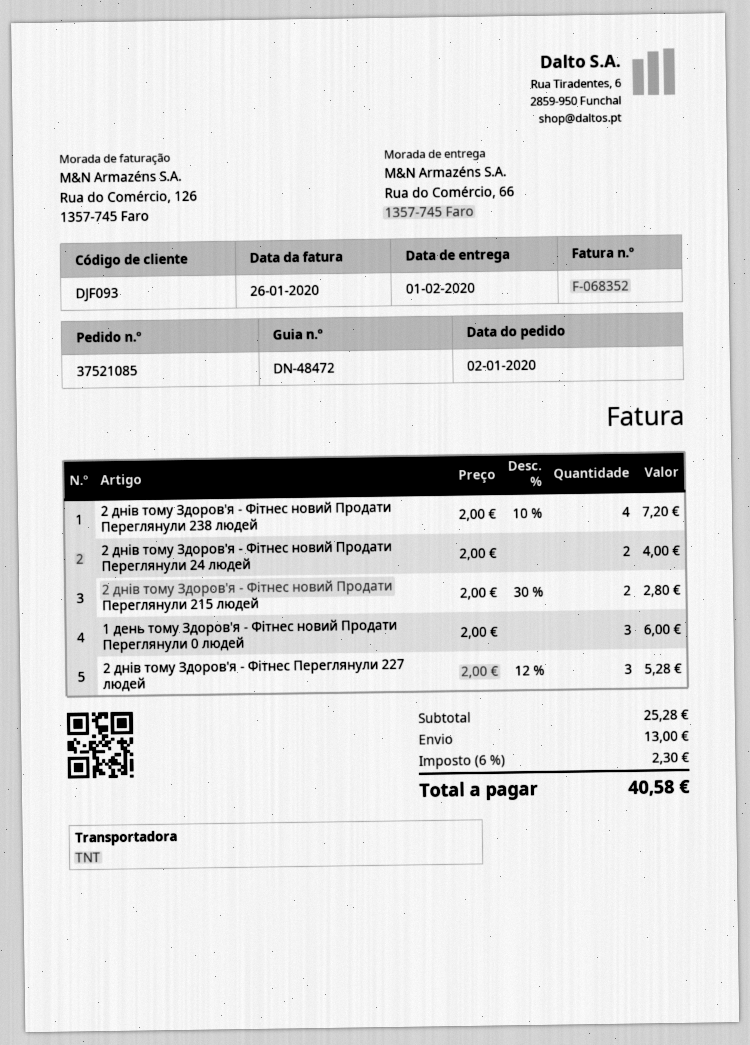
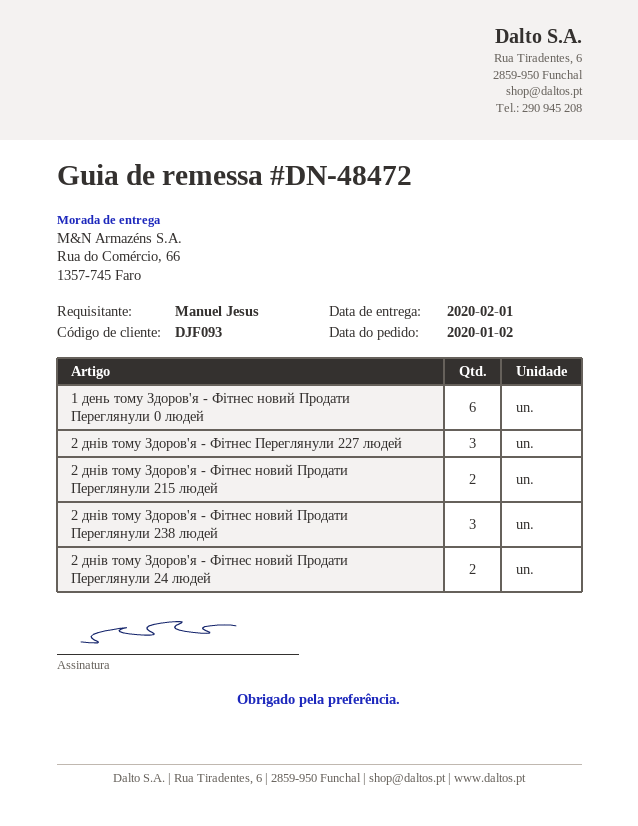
2 днів тому Здоров'я - Фітнес новий Продати Переглянули 238 людей: 4 -> 3
1 день тому Здоров'я - Фітнес новий Продати Переглянули 0 людей: 3 -> 6

